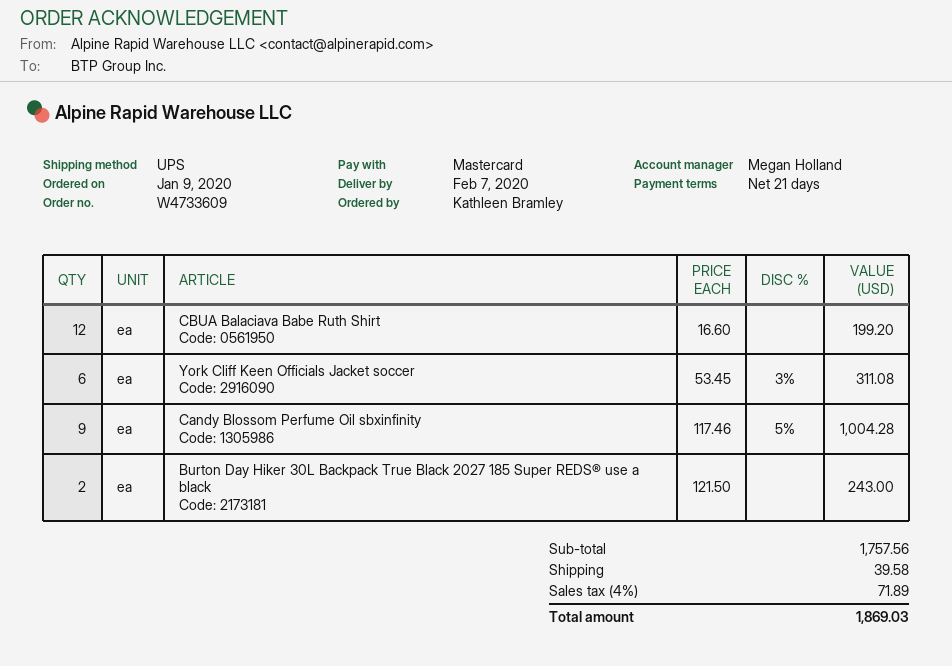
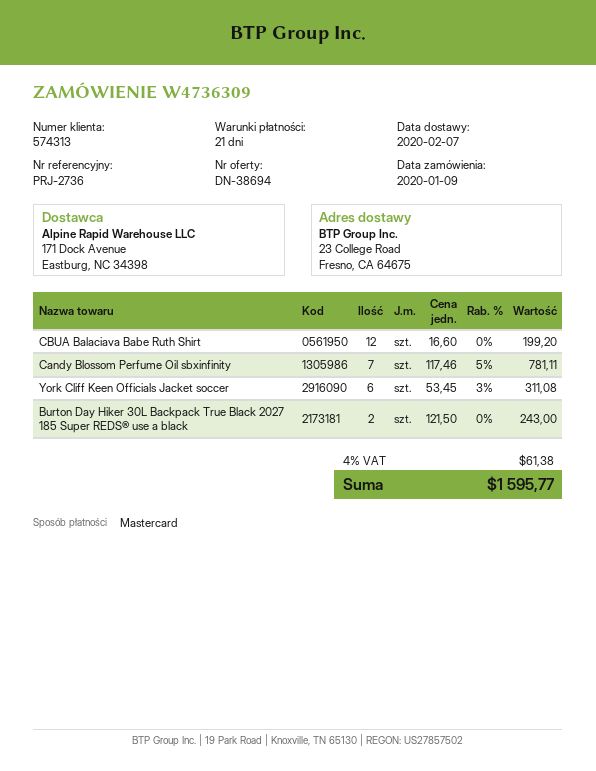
order number: W4733609 -> W4736309
Candy Blossom Perfume Oil sbxinfinity: 9 x 117.46 - 5% = 1004.28 -> 7 x 117.46 - 5% = 781.11
shipping: 39.58 -> none
tax: 4% = 71.89 -> 4% = 61.38
total: 1869.03 -> 1595.77

